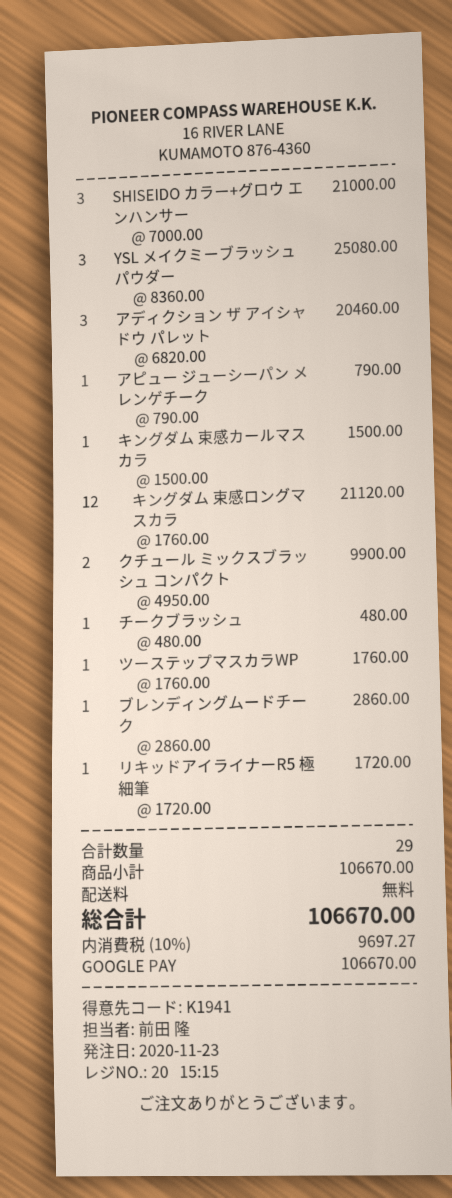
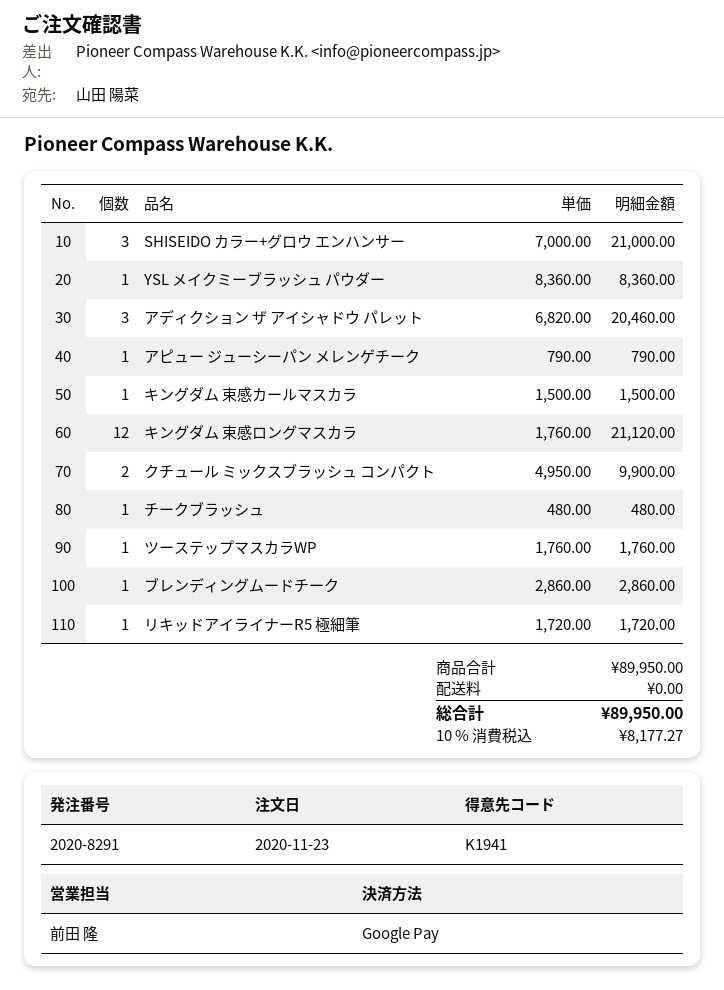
YSL メイクミーブラッシュ パウダー: 3 x 8360.00 = 25080.00 -> 1 x 8360.00 = 8360.00
subtotal: 106670.00 -> 89950.00
tax: 10% = 9697.27 -> 10% = 8177.27
total: 106670.00 -> 89950.00

